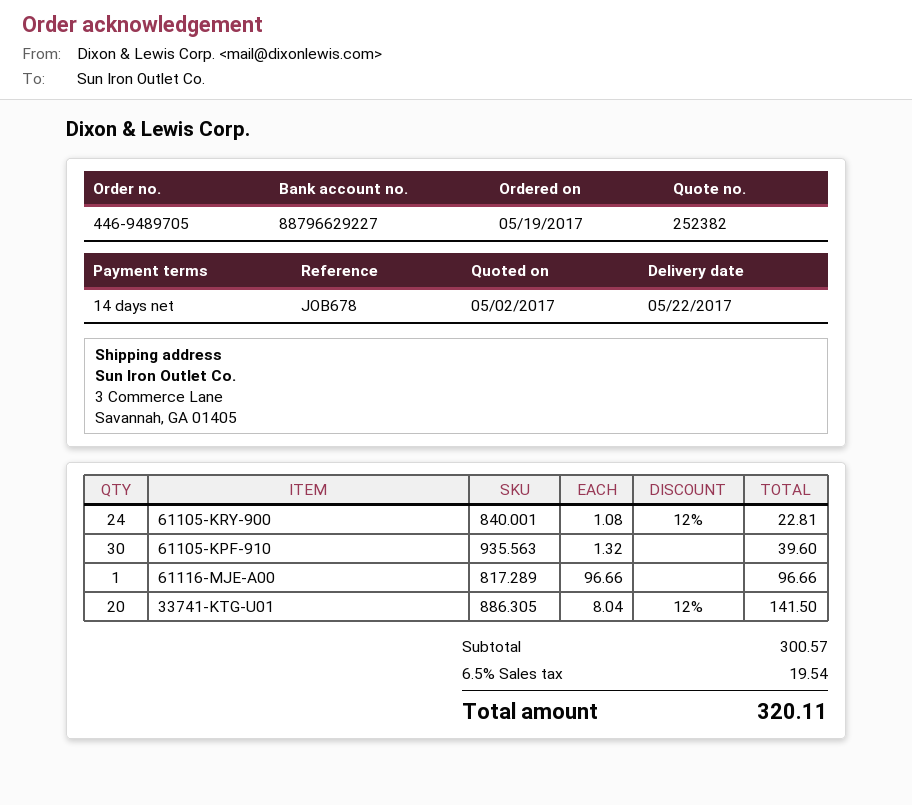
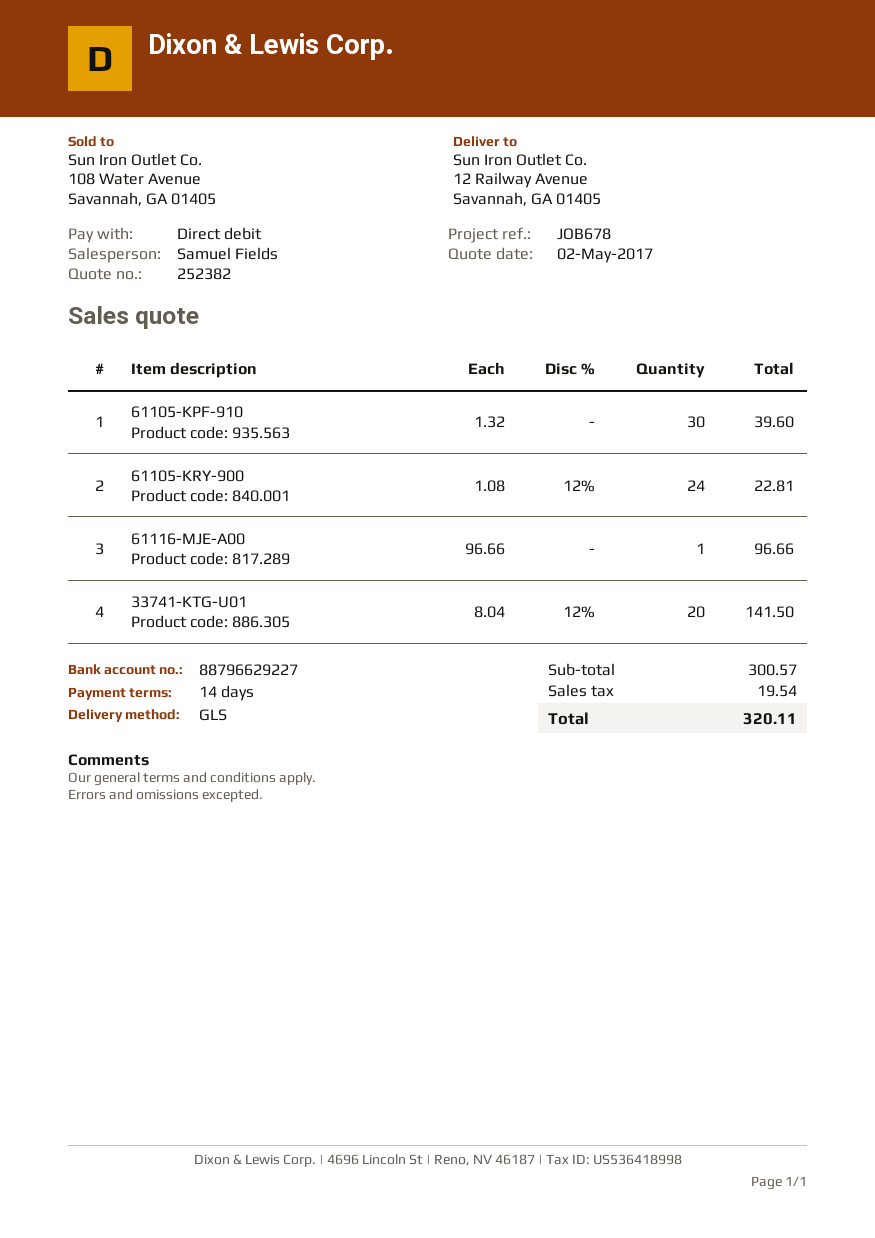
ship to: 3 Commerce Lane, Savannah, GA 01405 -> 12 Railway Avenue, Savannah, GA 01405

